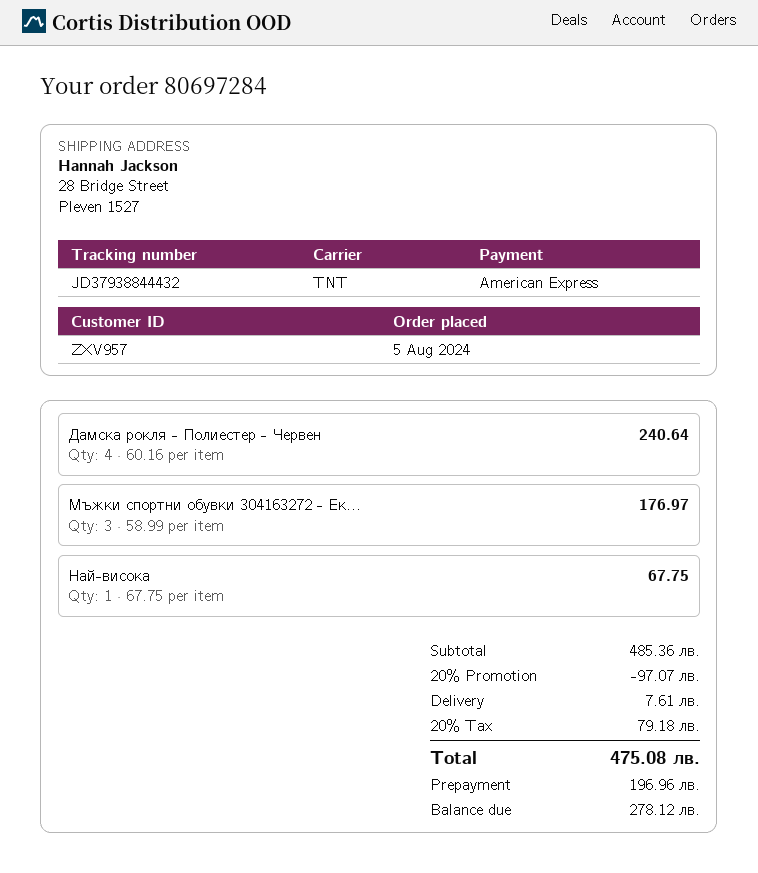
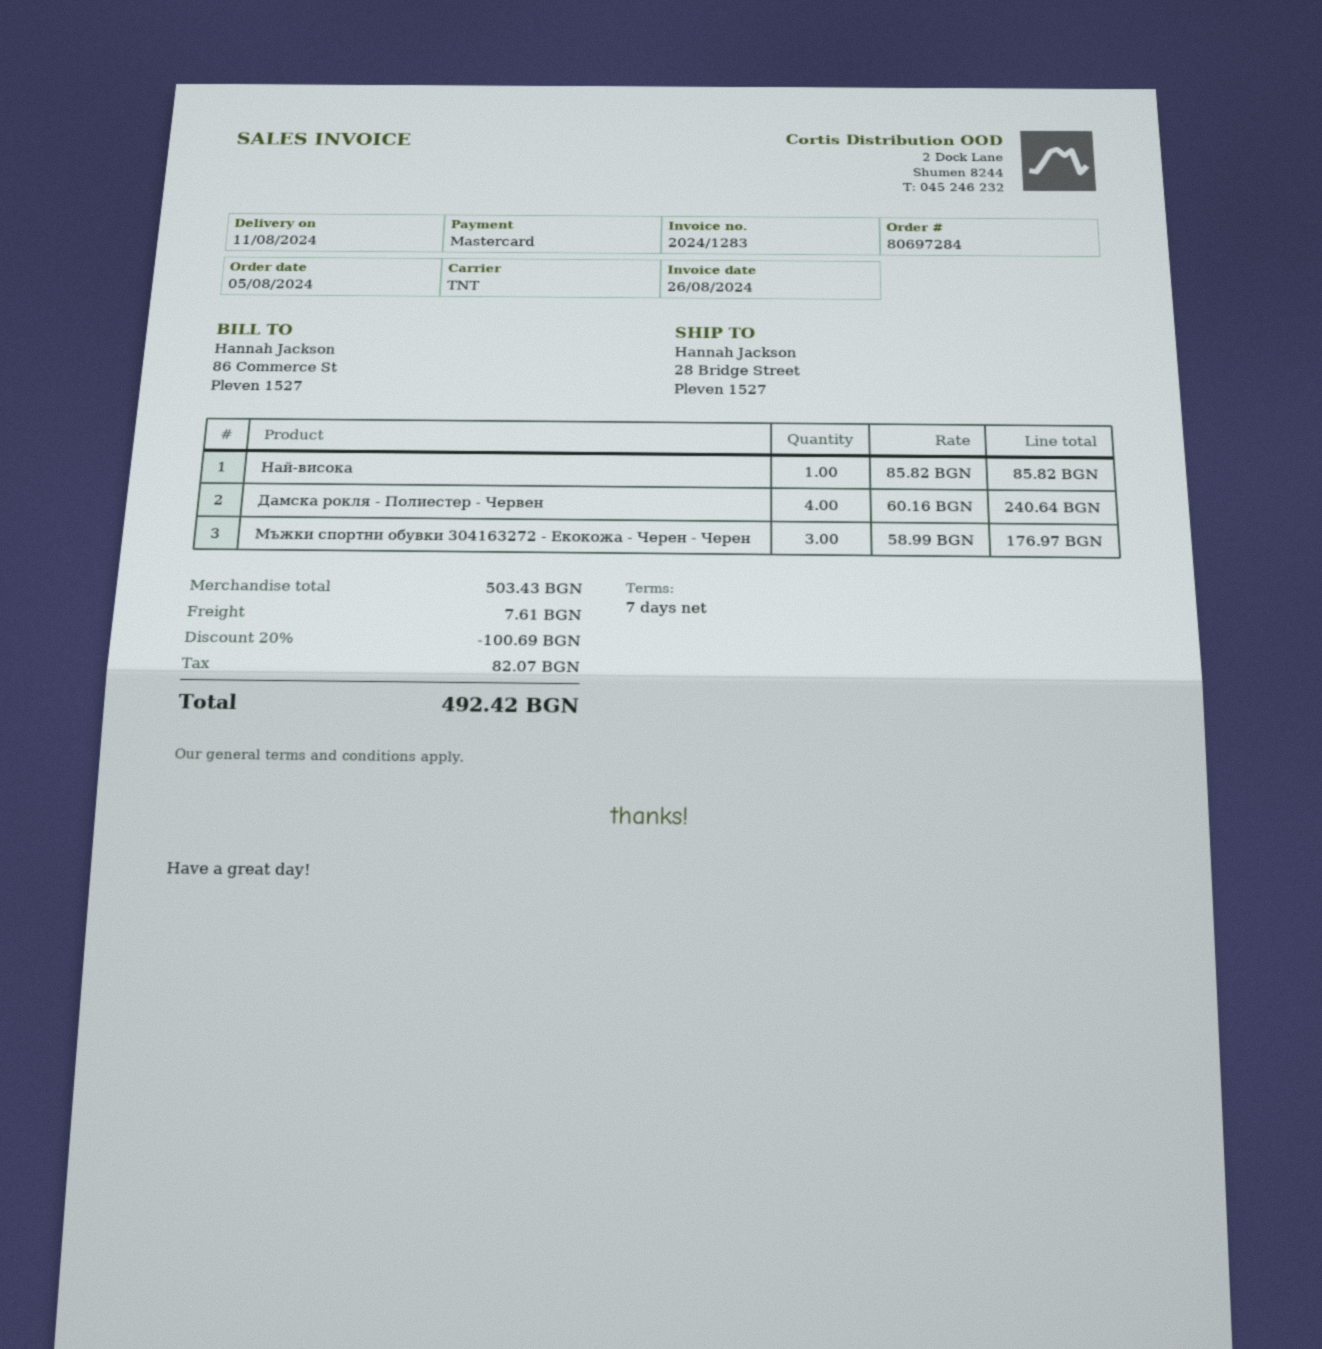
payment method: American Express -> Mastercard
Най-висока: 1 x 67.75 = 67.75 -> 1 x 85.82 = 85.82
subtotal: 485.36 -> 503.43
discount: 20% = 97.07 -> 20% = 100.69
tax: 79.18 -> 82.07
total: 475.08 -> 492.42

